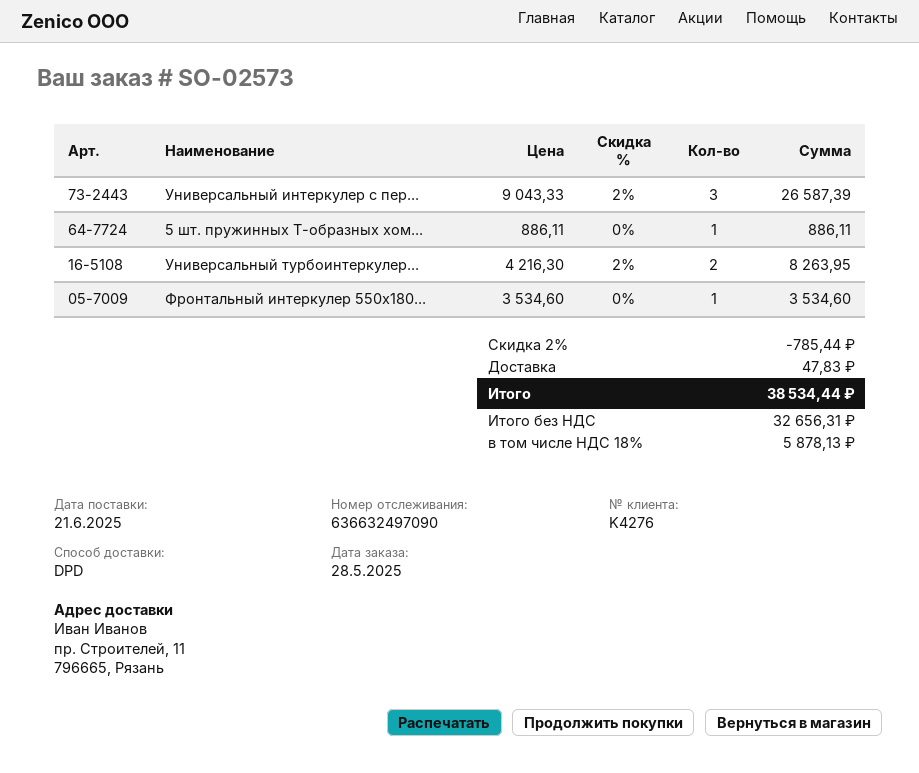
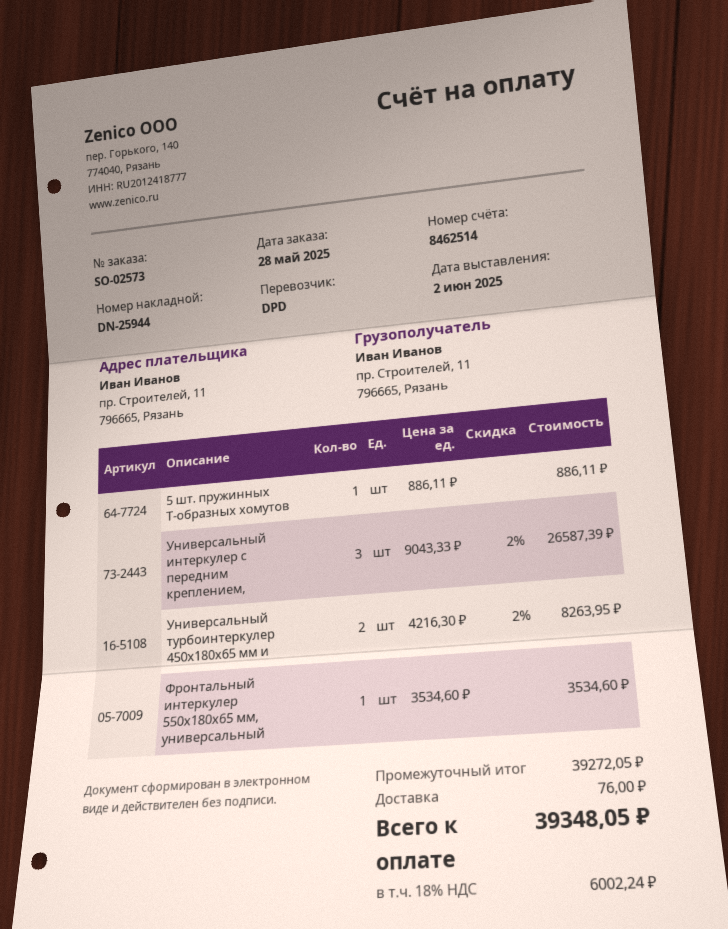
discount: 2% = 785.44 -> none
shipping: 47.83 -> 76.00
tax: 18% = 5878.13 -> 18% = 6002.24
total: 38534.44 -> 39348.05

